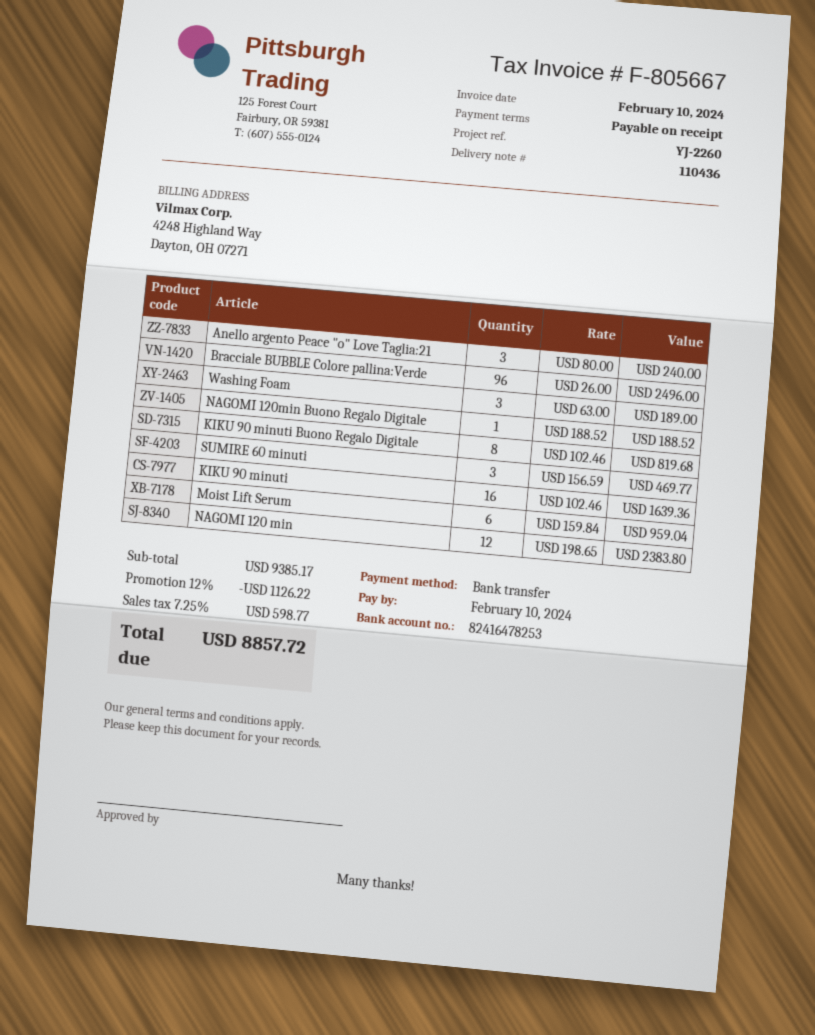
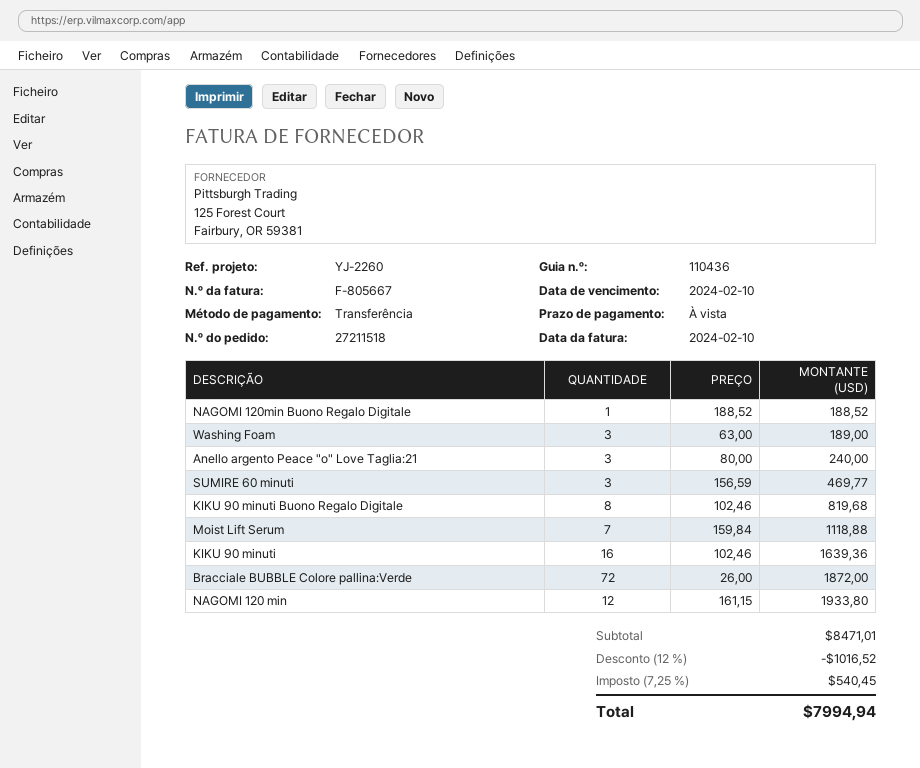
Bracciale BUBBLE Colore pallina:Verde: 96 x 26.00 = 2496.00 -> 72 x 26.00 = 1872.00
Moist Lift Serum: 6 x 159.84 = 959.04 -> 7 x 159.84 = 1118.88
NAGOMI 120 min: 12 x 198.65 = 2383.80 -> 12 x 161.15 = 1933.80
subtotal: 9385.17 -> 8471.01
discount: 12% = 1126.22 -> 12% = 1016.52
tax: 7.25% = 598.77 -> 7.25% = 540.45
total: 8857.72 -> 7994.94

